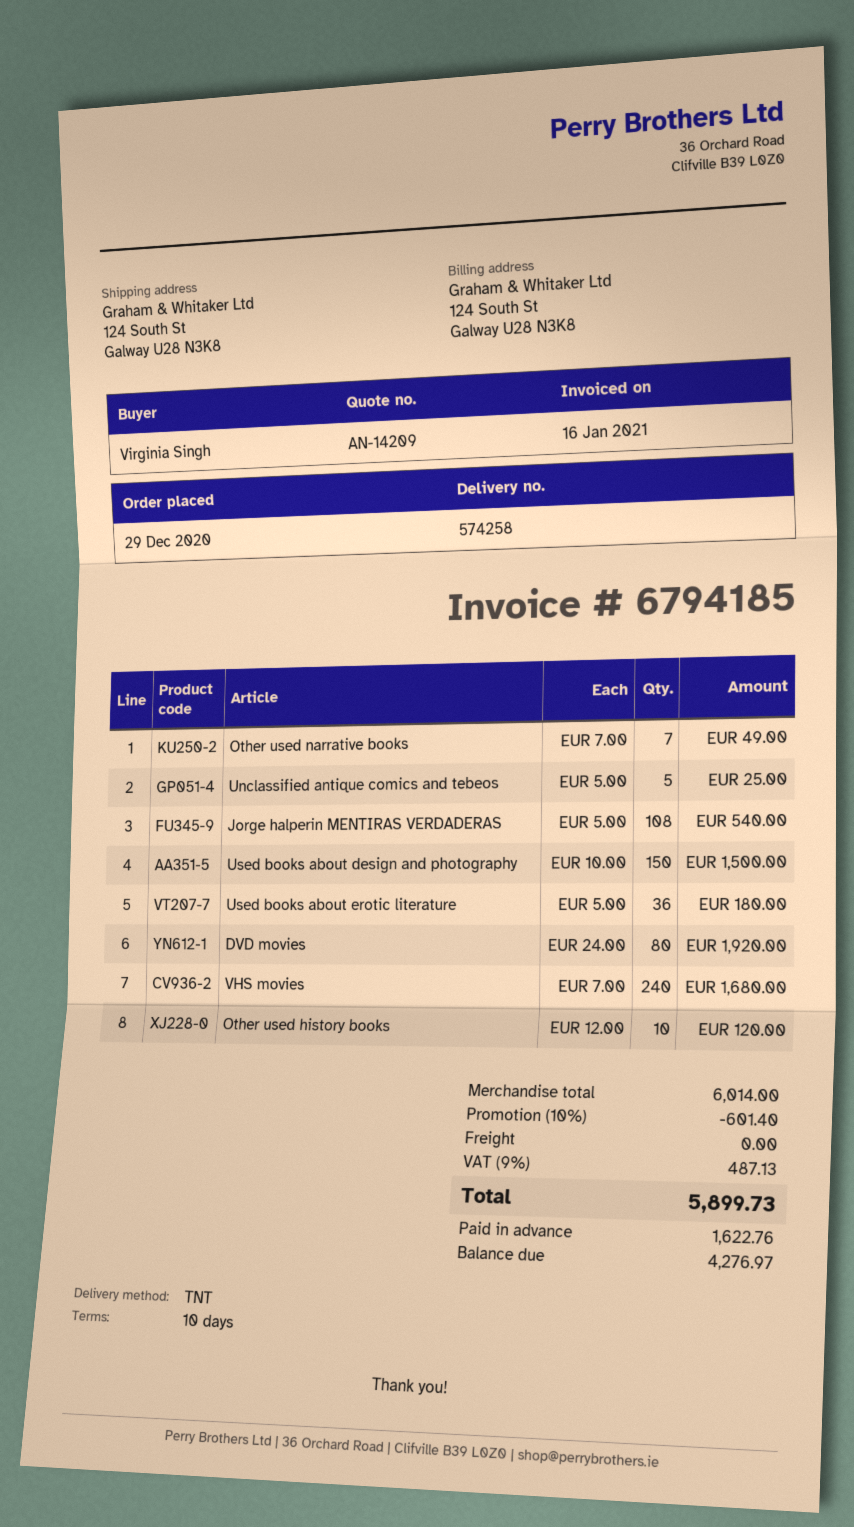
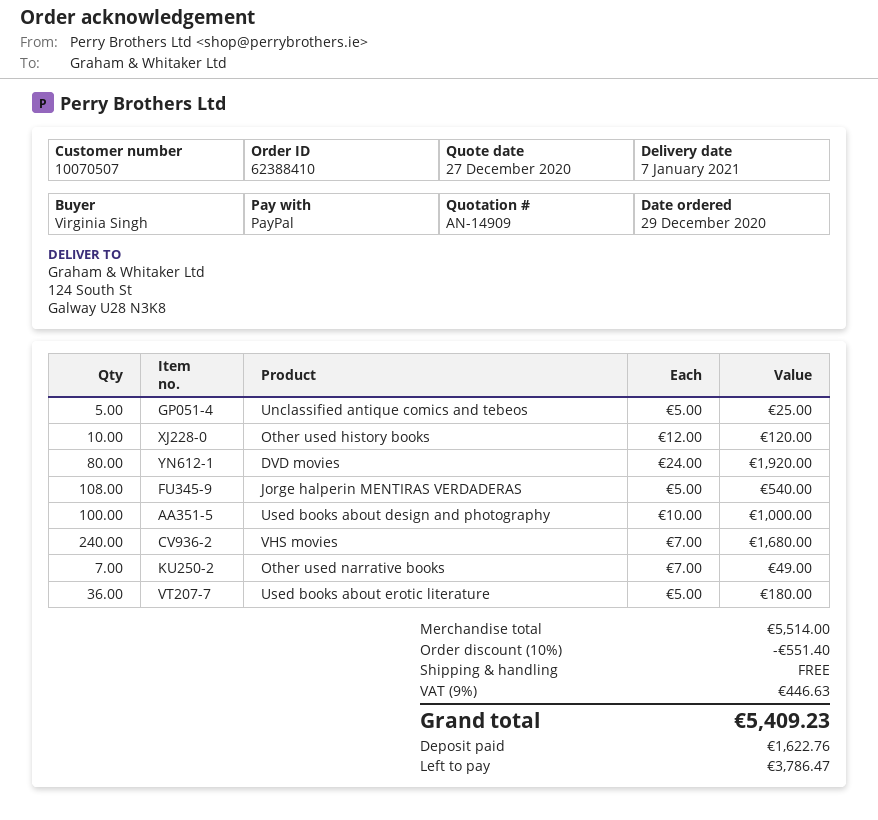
quote number: AN-14209 -> AN-14909
Used books about design and photography: 150 x 10.00 = 1500.00 -> 100 x 10.00 = 1000.00
subtotal: 6014.00 -> 5514.00
discount: 10% = 601.40 -> 10% = 551.40
tax: 9% = 487.13 -> 9% = 446.63
total: 5899.73 -> 5409.23
balance: 4276.97 -> 3786.47

